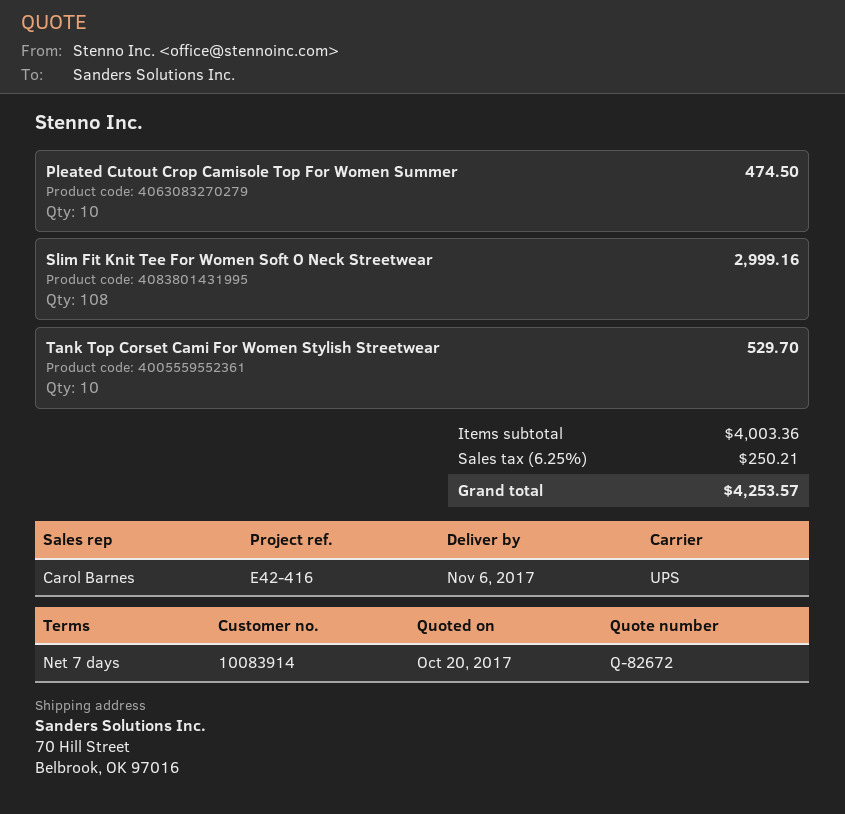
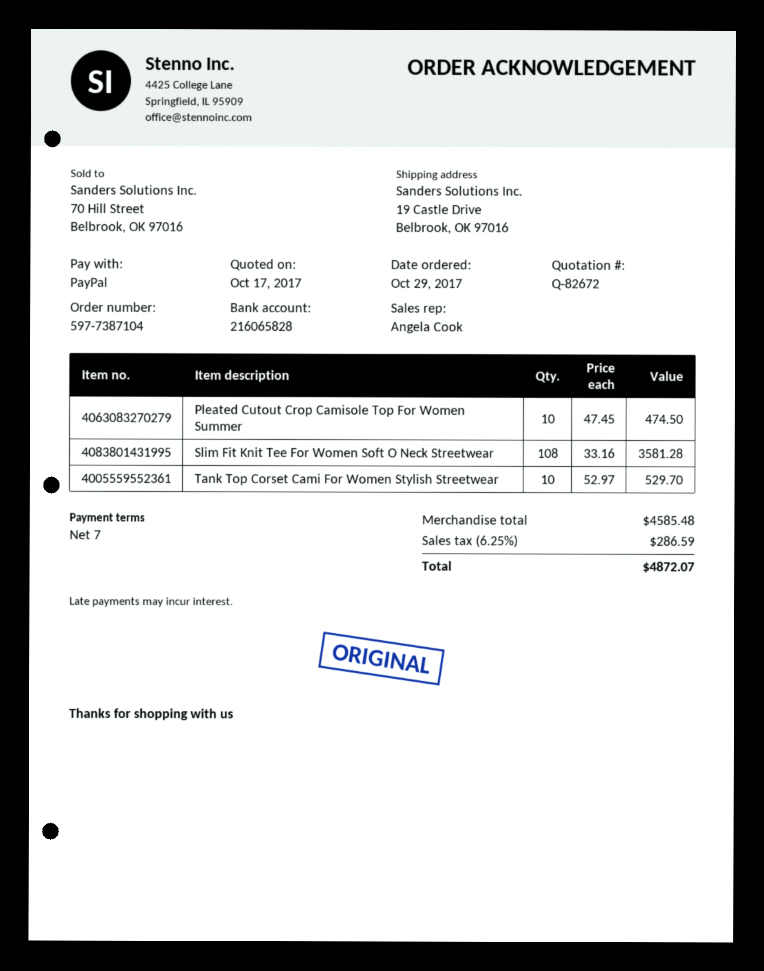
quote date: 2017-10-20 -> 2017-10-17
sales rep: Carol Barnes -> Angela Cook
ship to: 70 Hill Street, Belbrook, OK 97016 -> 19 Castle Drive, Belbrook, OK 97016
Slim Fit Knit Tee For Women Soft O Neck Streetwear: 108 for 2999.16 -> 108 for 3581.28
subtotal: 4003.36 -> 4585.48
tax: 6.25% = 250.21 -> 6.25% = 286.59
total: 4253.57 -> 4872.07

